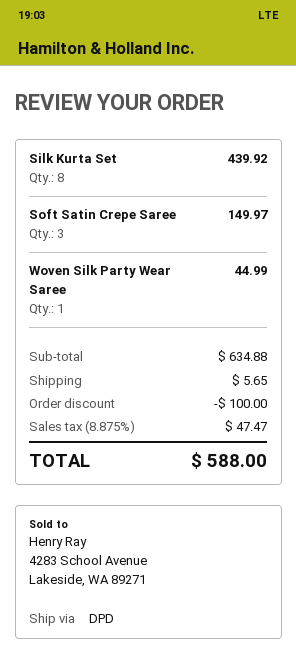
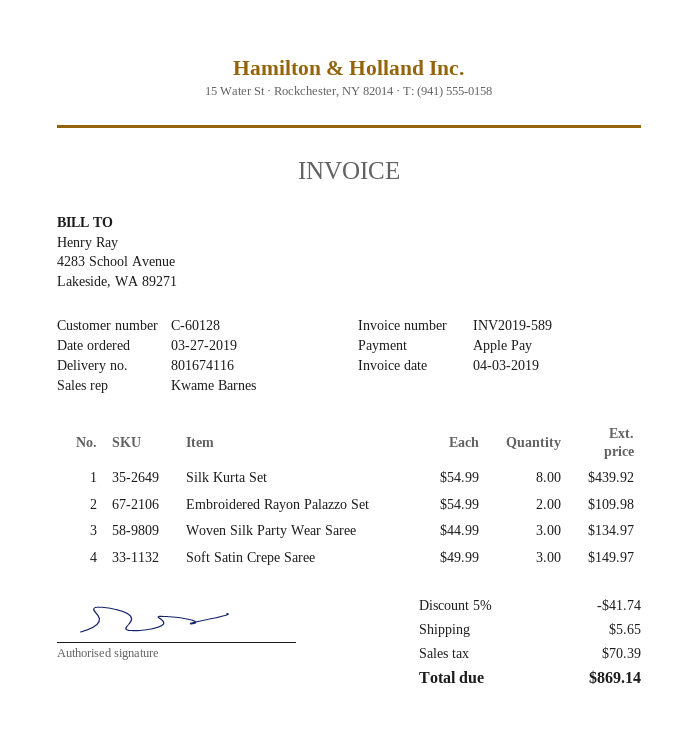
Woven Silk Party Wear Saree: 1 for 44.99 -> 3 for 134.97
Embroidered Rayon Palazzo Set: none -> 2 for 109.98
discount: 100.00 -> 41.74
tax: 47.47 -> 70.39
total: 588.00 -> 869.14

